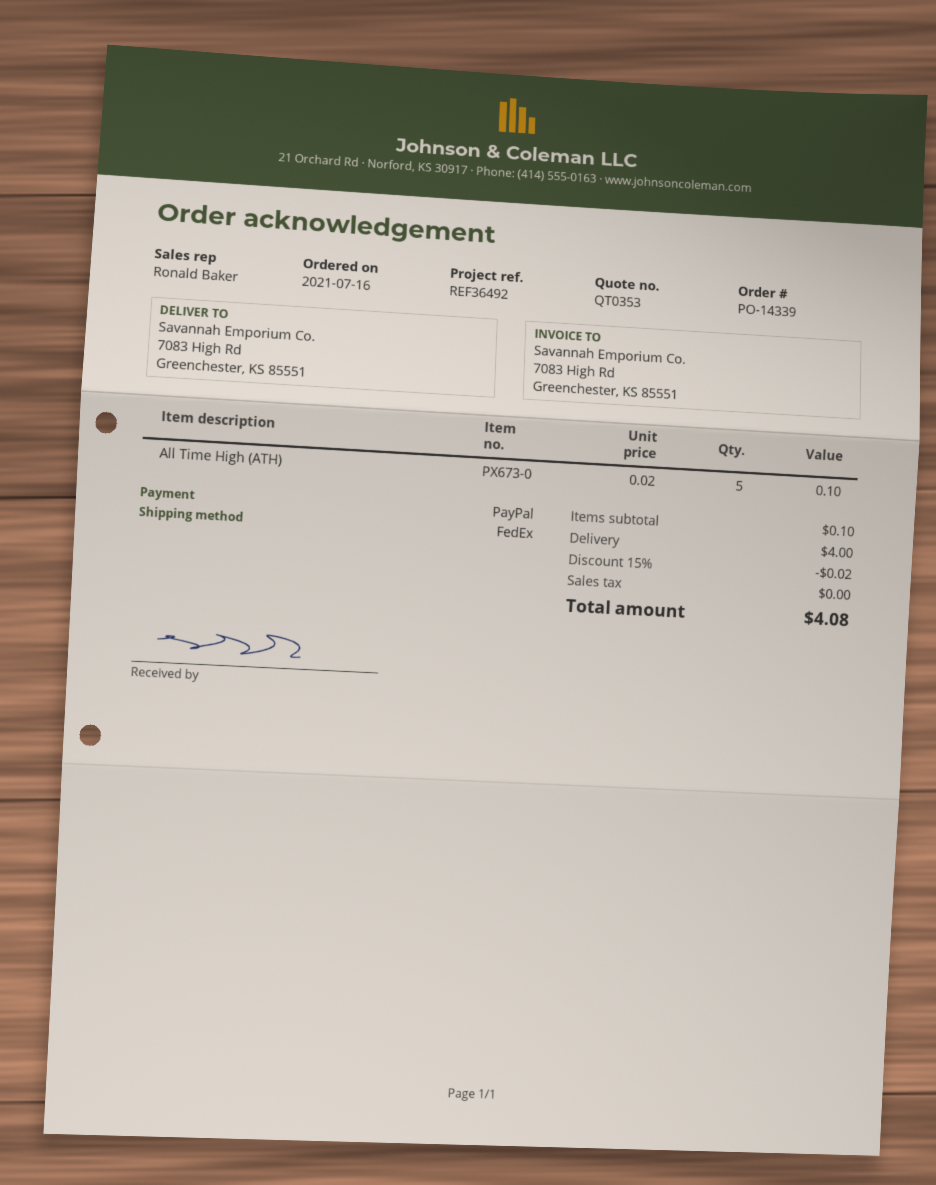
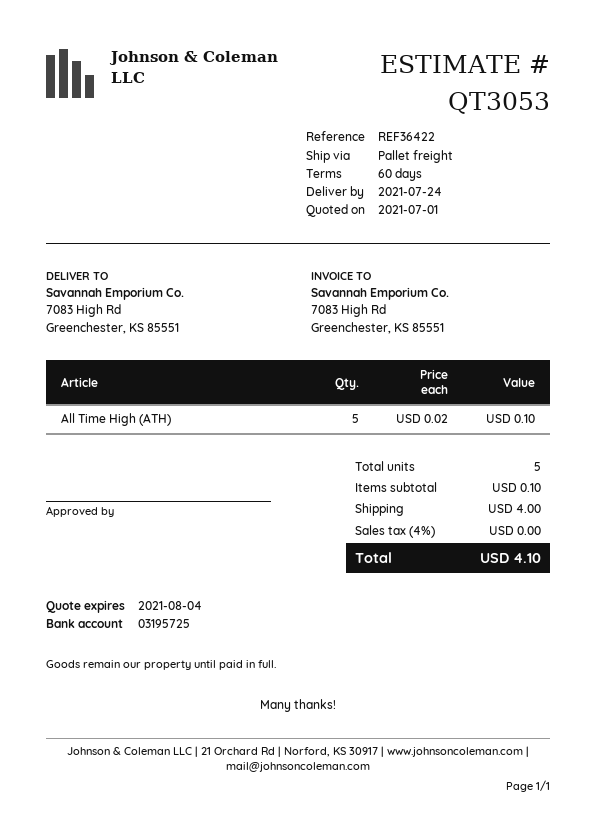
quote number: QT0353 -> QT3053
reference: REF36492 -> REF36422
shipping method: FedEx -> pallet freight
discount: 15% = 0.02 -> none
total: 4.08 -> 4.10

